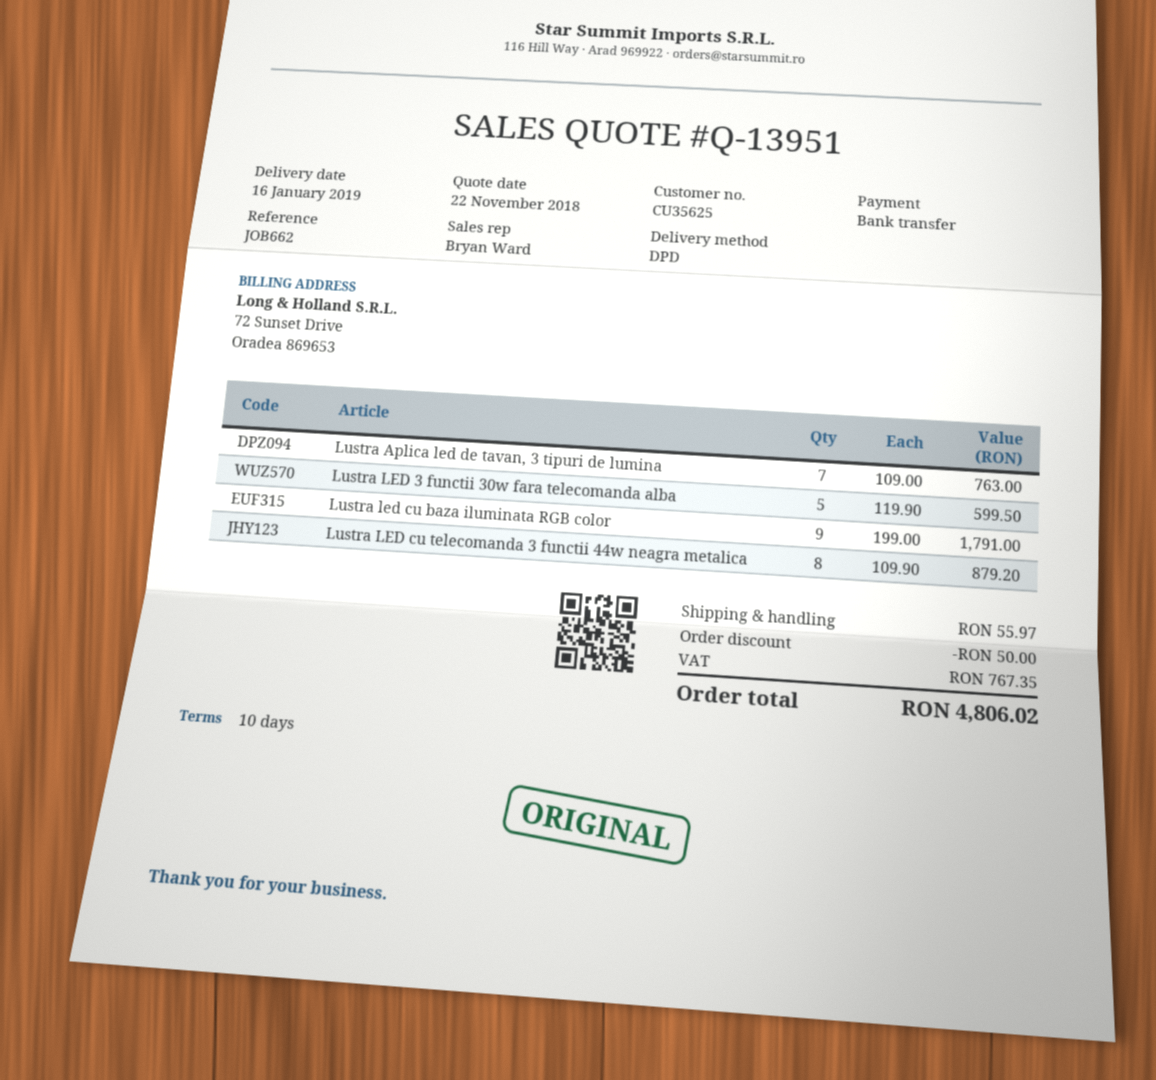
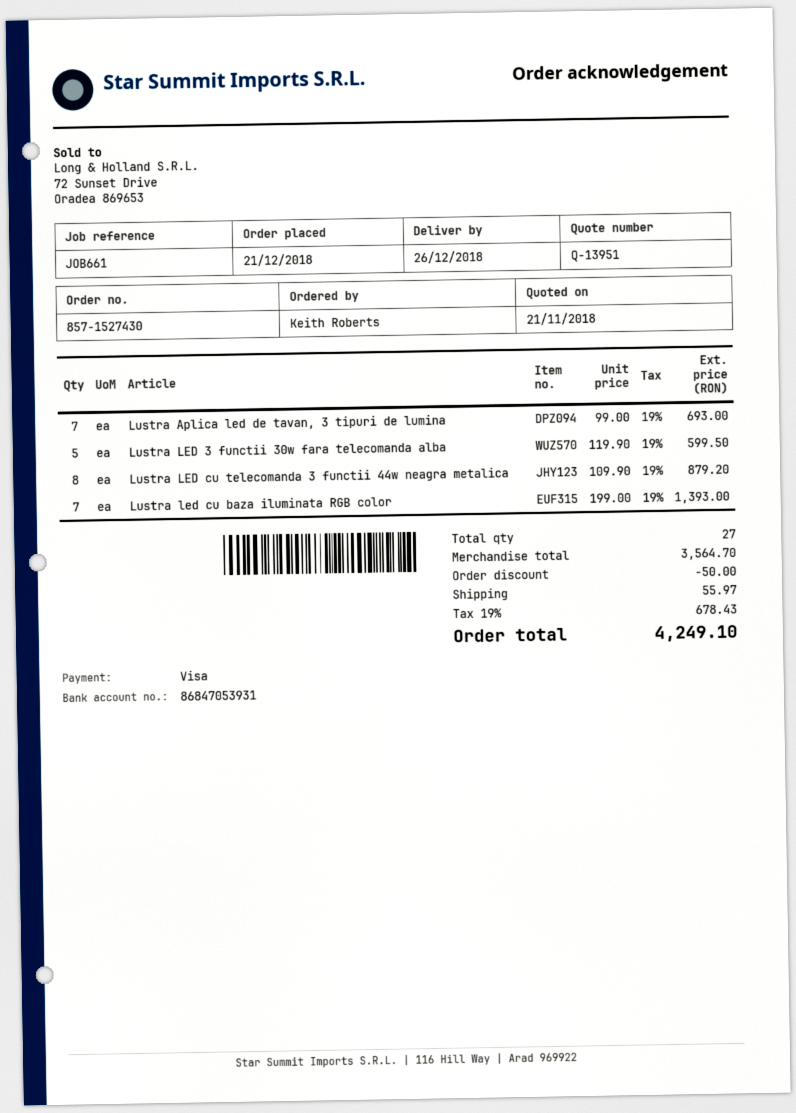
quote date: 2018-11-22 -> 2018-11-21
delivery date: 2019-01-16 -> 2018-12-26
reference: JOB662 -> JOB661
payment method: bank transfer -> Visa
Lustra Aplica led de tavan, 3 tipuri de lumina: 7 x 109.00 = 763.00 -> 7 x 99.00 = 693.00
Lustra led cu baza iluminata RGB color: 9 x 199.00 = 1791.00 -> 7 x 199.00 = 1393.00
tax: 767.35 -> 678.43
total: 4806.02 -> 4249.10

